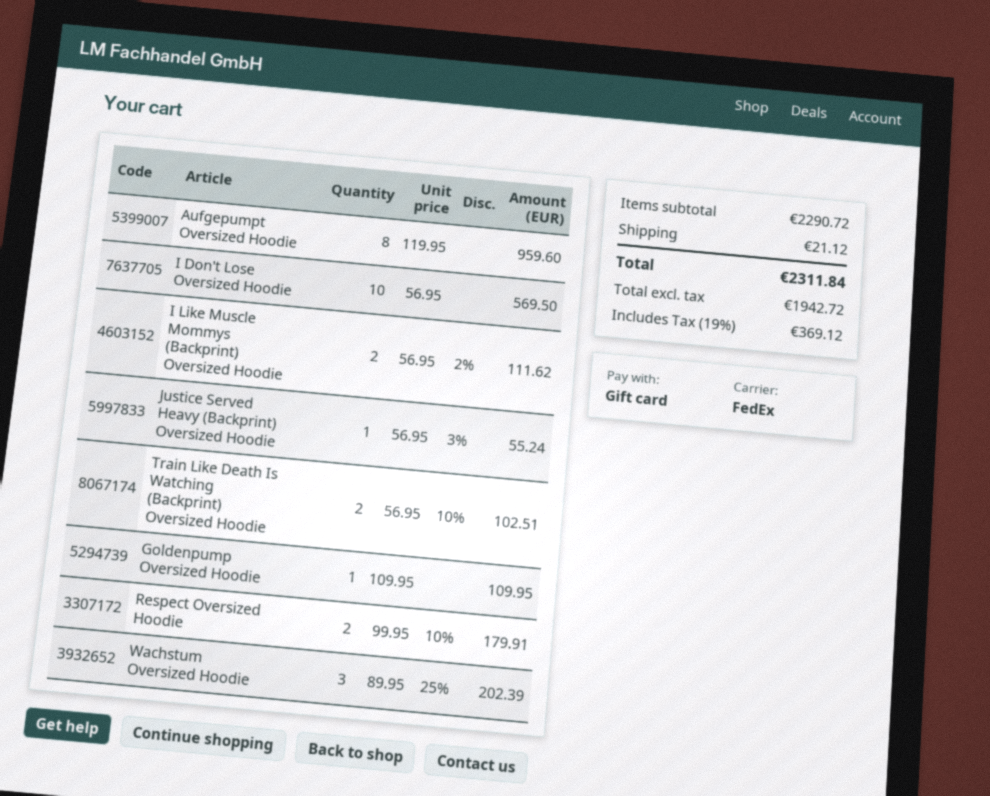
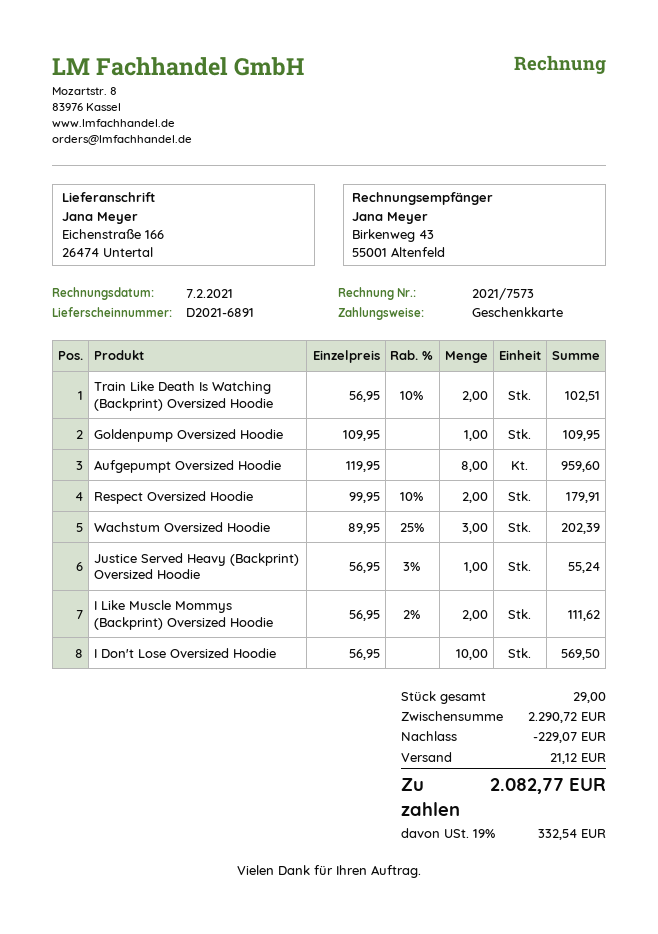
discount: none -> 229.07
tax: 19% = 369.12 -> 19% = 332.54
total: 2311.84 -> 2082.77

